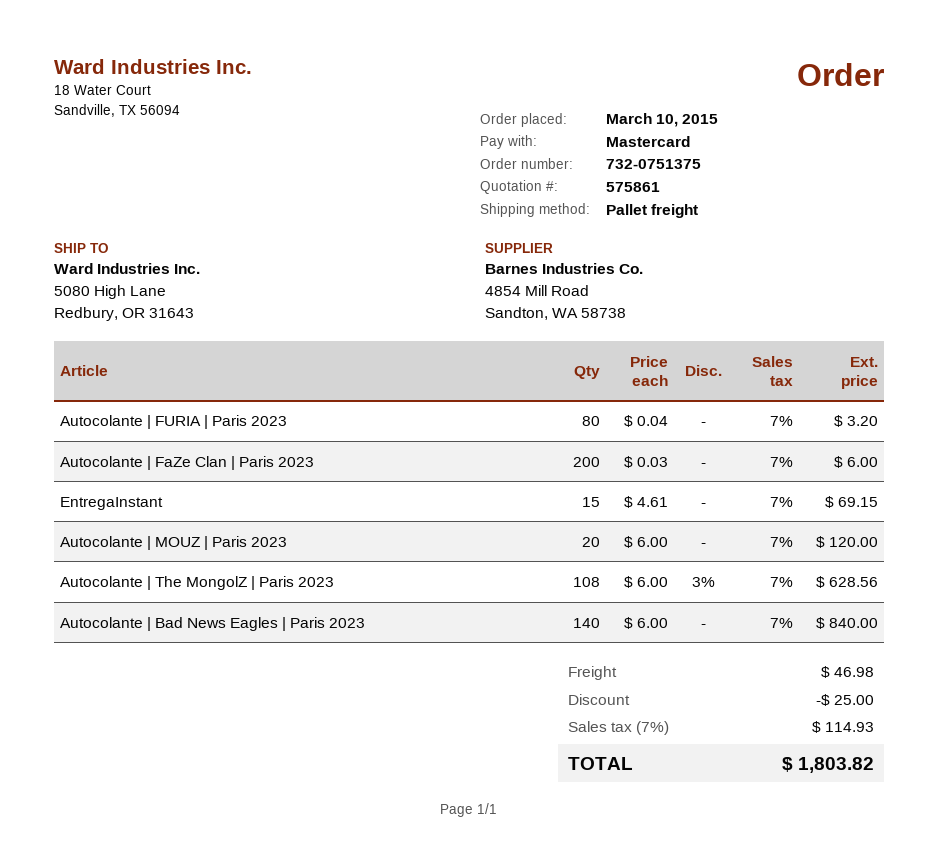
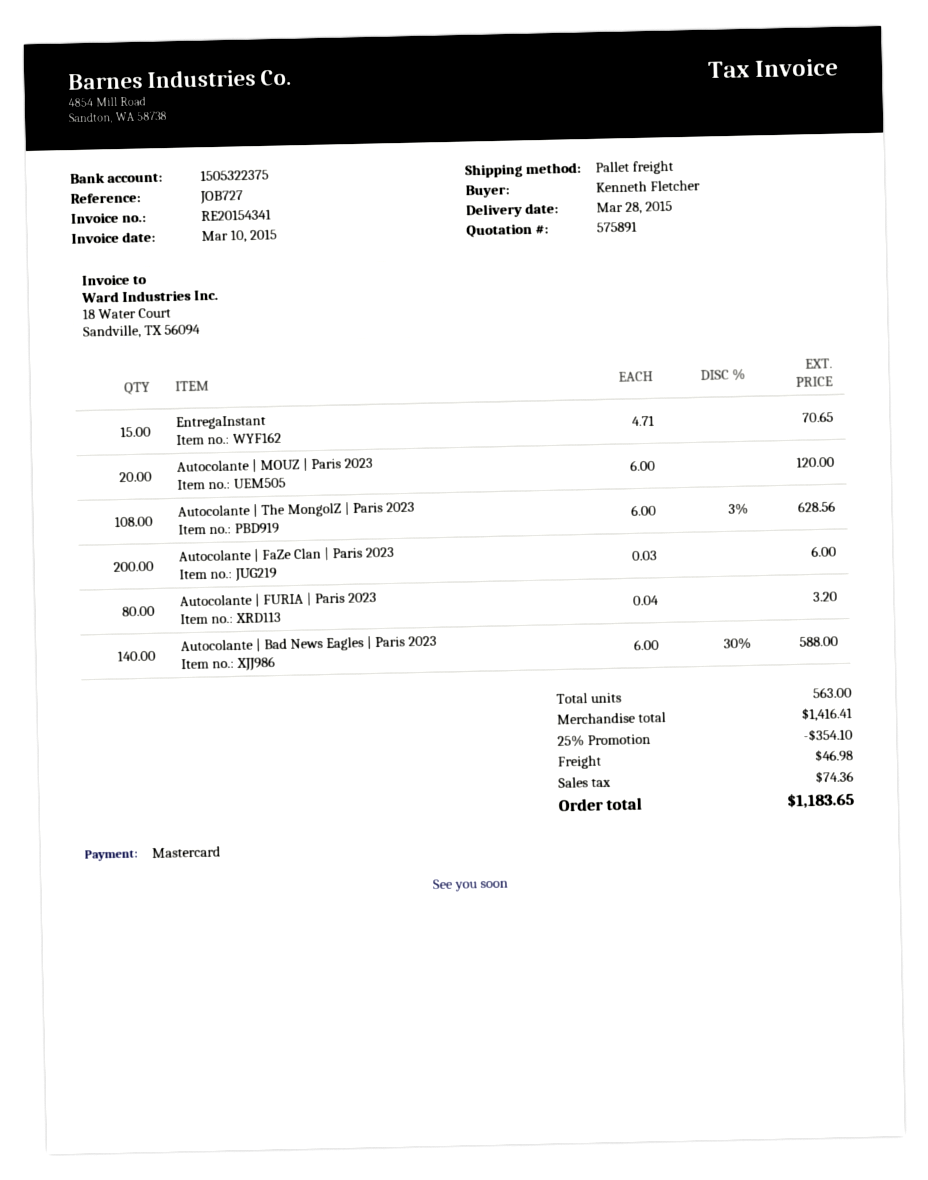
quote number: 575861 -> 575891
EntregaInstant: 15 x 4.61 = 69.15 -> 15 x 4.71 = 70.65
Autocolante | Bad News Eagles | Paris 2023: 140 x 6.00 = 840.00 -> 140 x 6.00 - 30% = 588.00
discount: 25.00 -> 354.10
tax: 114.93 -> 74.36
total: 1803.82 -> 1183.65

